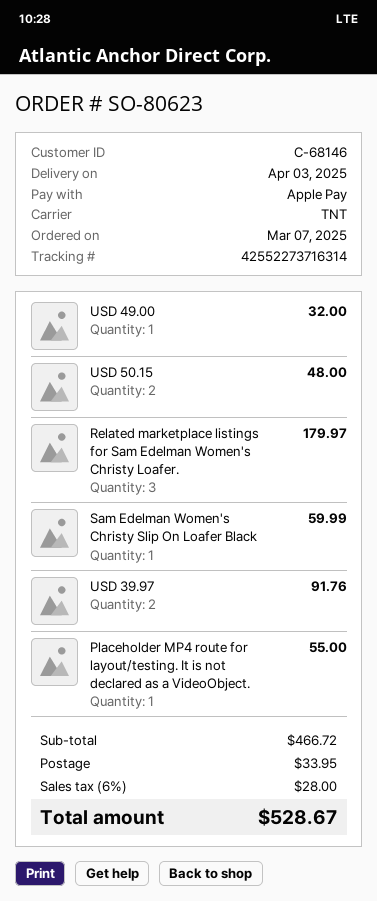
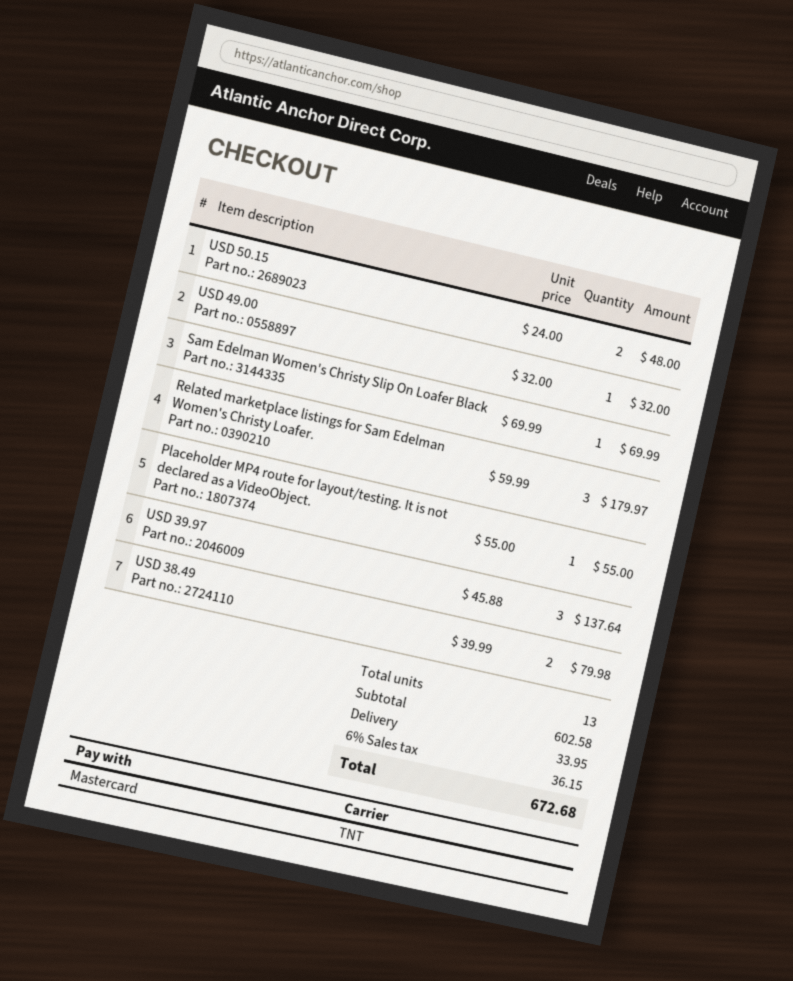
payment method: Apple Pay -> Mastercard
Sam Edelman Women's Christy Slip On Loafer Black: 1 for 59.99 -> 1 for 69.99
USD 39.97: 2 for 91.76 -> 3 for 137.64
USD 38.49: none -> 2 for 79.98
subtotal: 466.72 -> 602.58
tax: 6% = 28.00 -> 6% = 36.15
total: 528.67 -> 672.68

